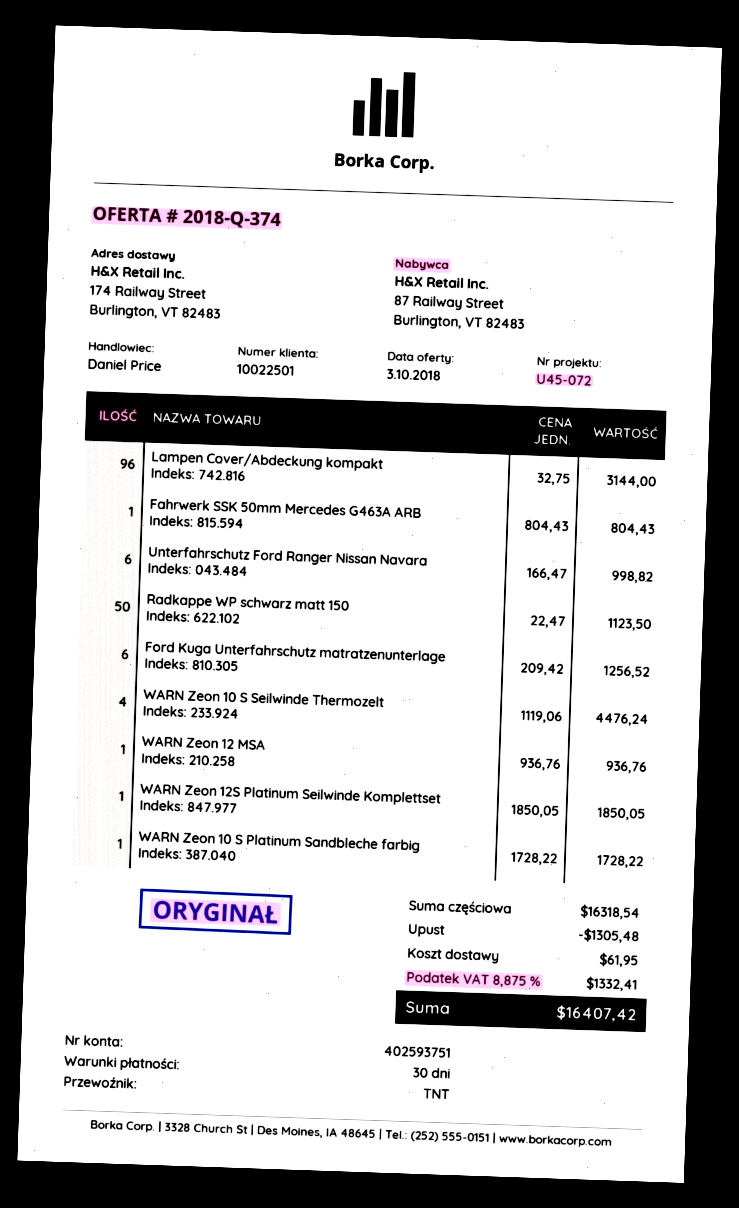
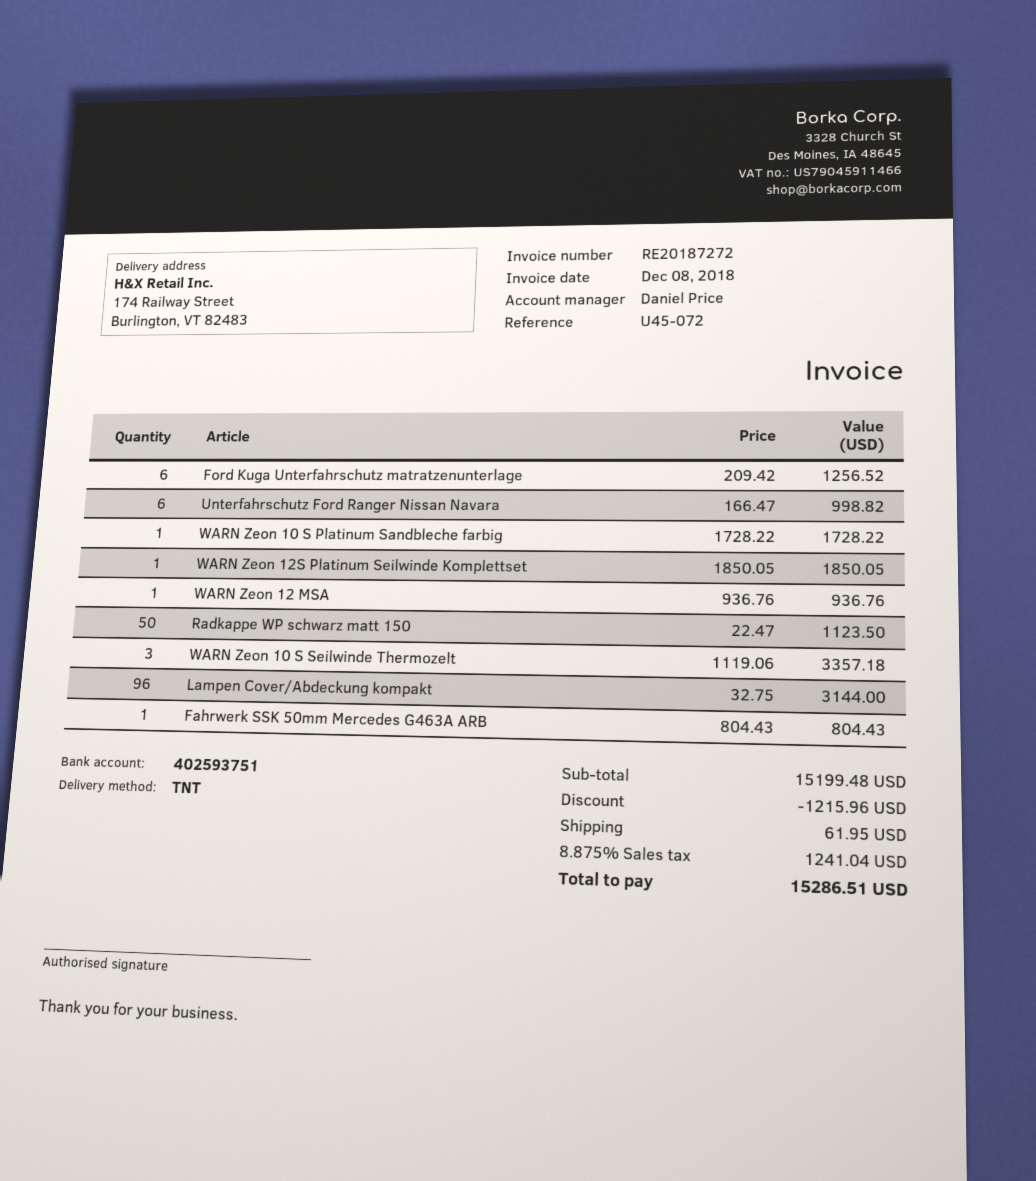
WARN Zeon 10 S Seilwinde Thermozelt: 4 x 1119.06 = 4476.24 -> 3 x 1119.06 = 3357.18
subtotal: 16318.54 -> 15199.48
discount: 1305.48 -> 1215.96
tax: 8.875% = 1332.41 -> 8.875% = 1241.04
total: 16407.42 -> 15286.51

